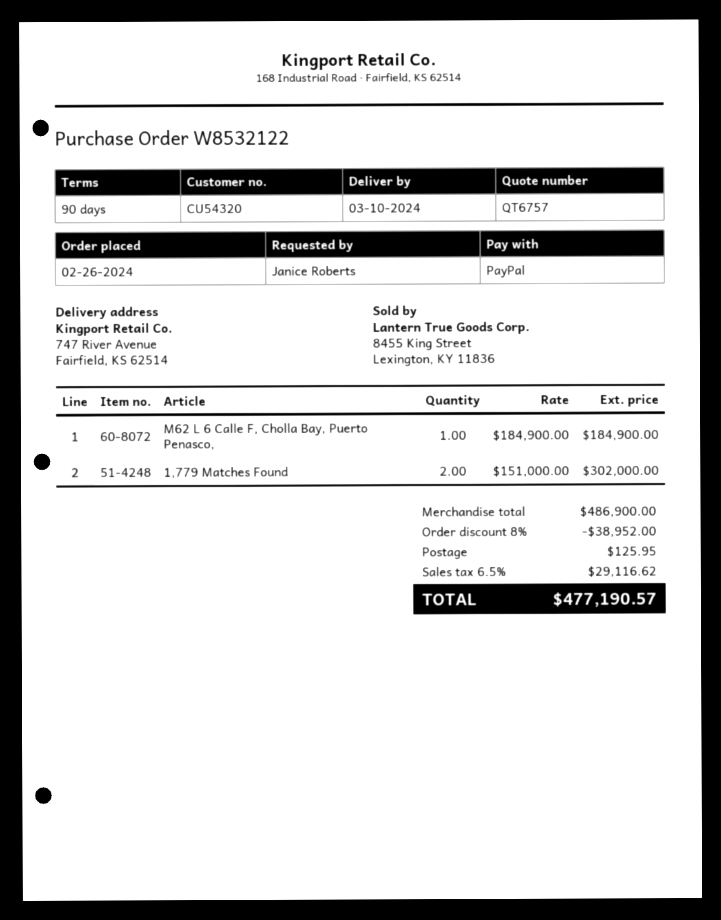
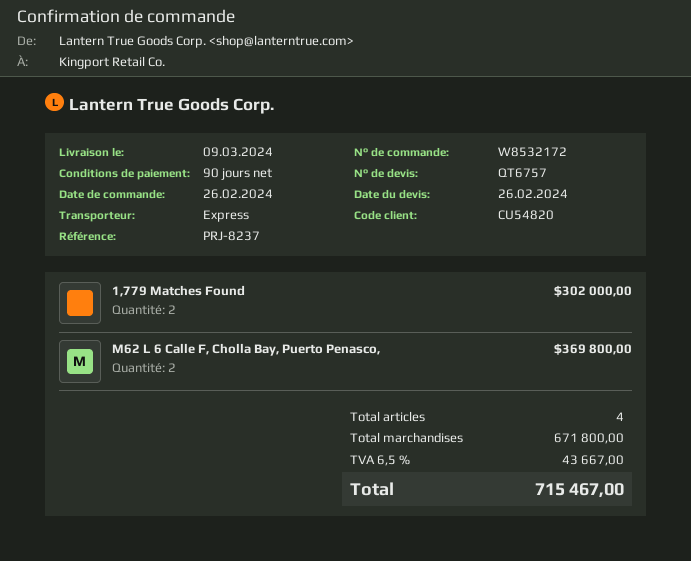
order number: W8532122 -> W8532172
delivery date: 2024-03-10 -> 2024-03-09
customer number: CU54320 -> CU54820
M62 L 6 Calle F, Cholla Bay, Puerto Penasco,: 1 for 184900.00 -> 2 for 369800.00
subtotal: 486900.00 -> 671800.00
discount: 8% = 38952.00 -> none
shipping: 125.95 -> none
tax: 6.5% = 29116.62 -> 6.5% = 43667.00
total: 477190.57 -> 715467.00

